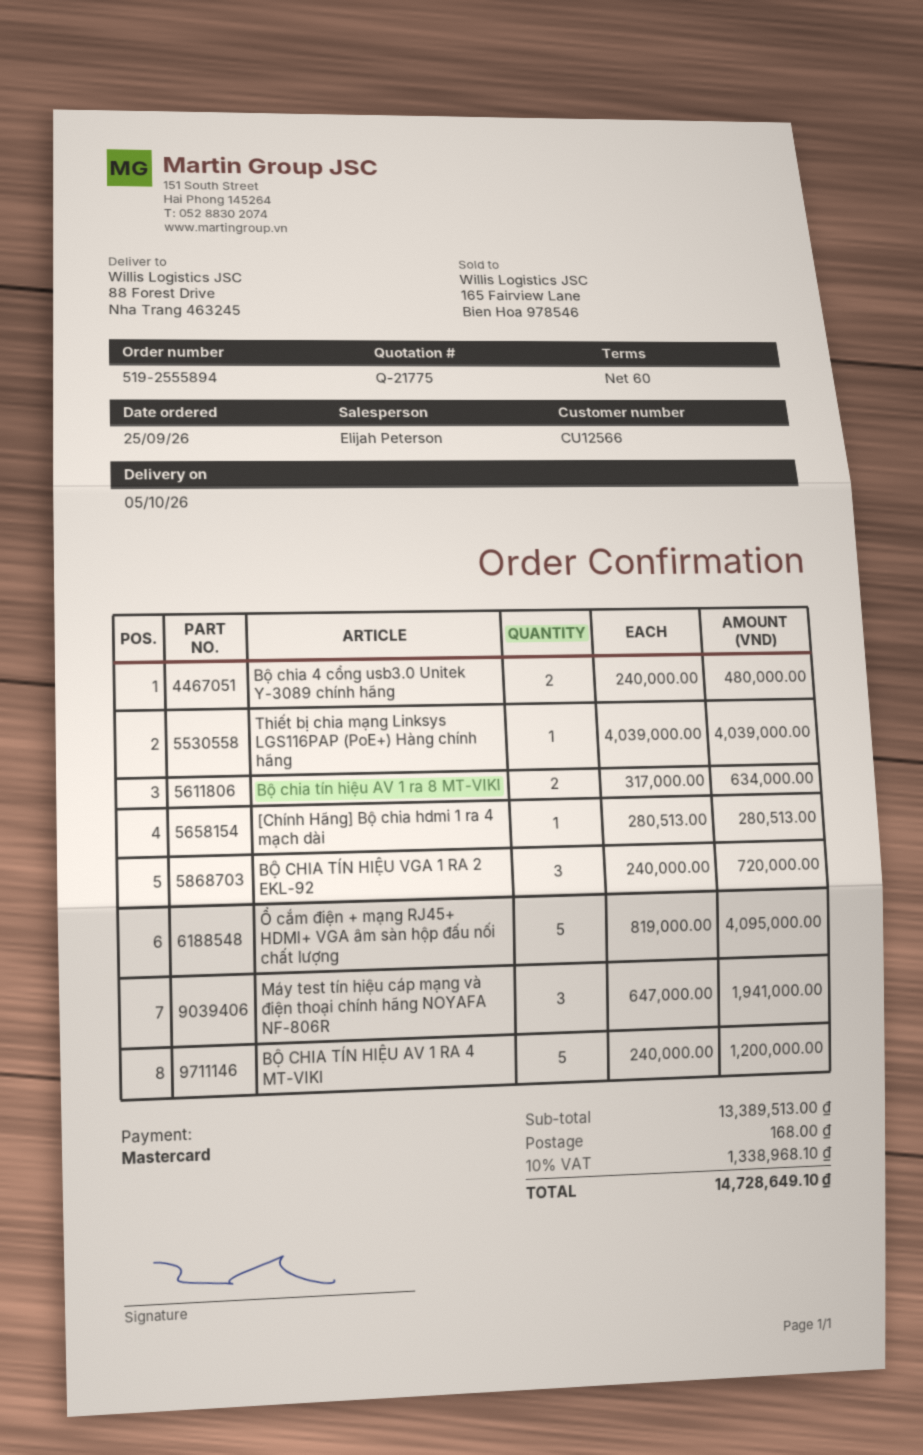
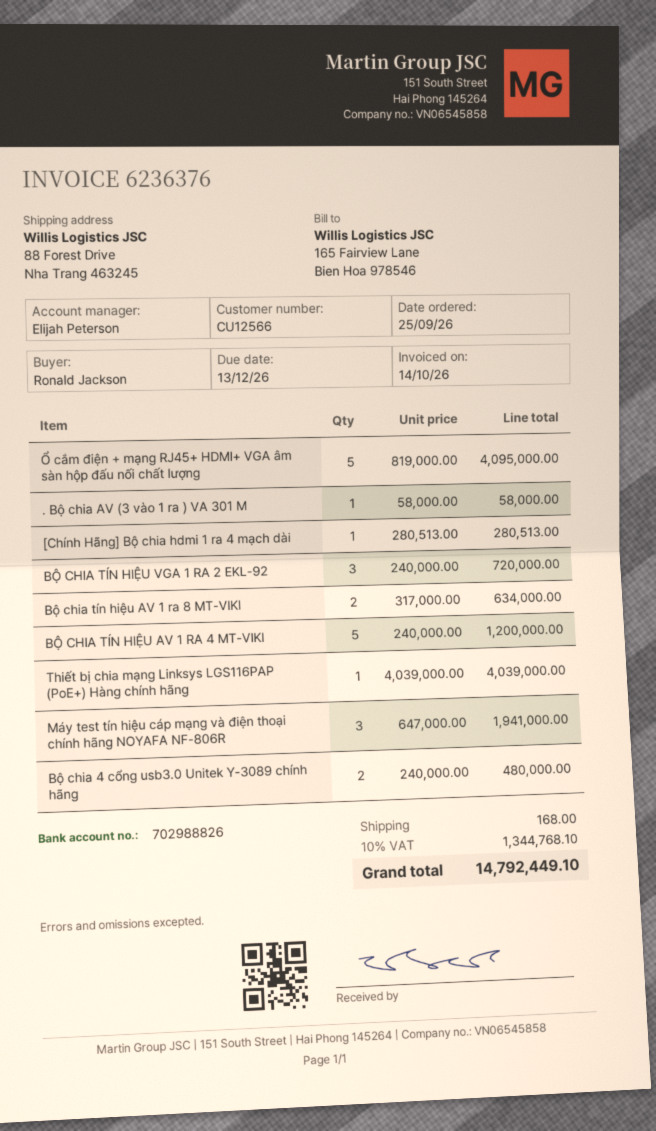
. Bộ chia AV (3 vào 1 ra ) VA 301 M: none -> 1 x 58000.00 = 58000.00
tax: 10% = 1338968.10 -> 10% = 1344768.10
total: 14728649.10 -> 14792449.10

